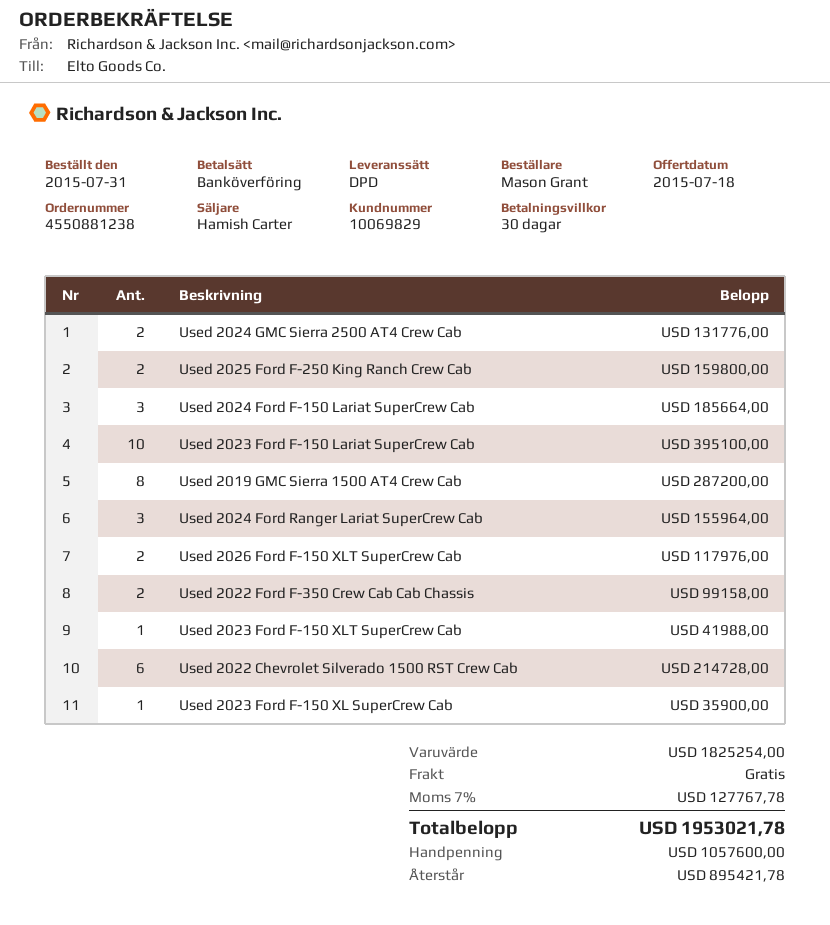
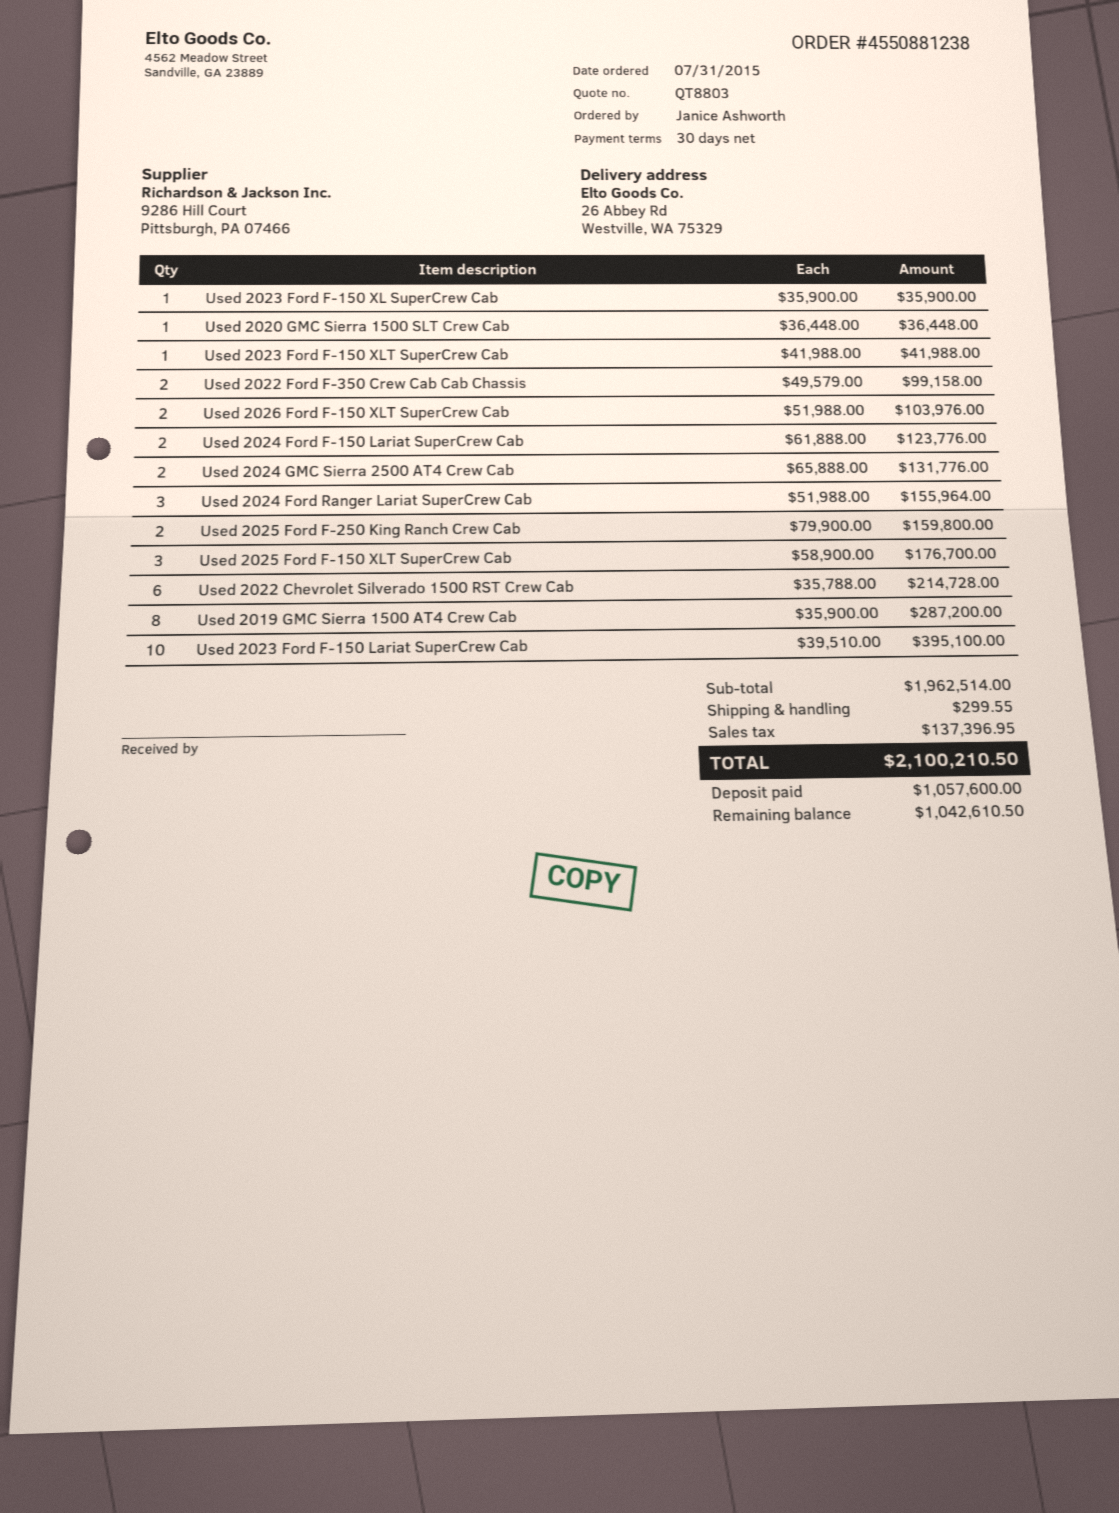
ordered by: Mason Grant -> Janice Ashworth
Used 2024 Ford F-150 Lariat SuperCrew Cab: 3 for 185664.00 -> 2 for 123776.00
Used 2026 Ford F-150 XLT SuperCrew Cab: 2 for 117976.00 -> 2 for 103976.00
Used 2020 GMC Sierra 1500 SLT Crew Cab: none -> 1 for 36448.00
Used 2025 Ford F-150 XLT SuperCrew Cab: none -> 3 for 176700.00
subtotal: 1825254.00 -> 1962514.00
shipping: 0.00 -> 299.55
tax: 127767.78 -> 137396.95
total: 1953021.78 -> 2100210.50
balance: 895421.78 -> 1042610.50

